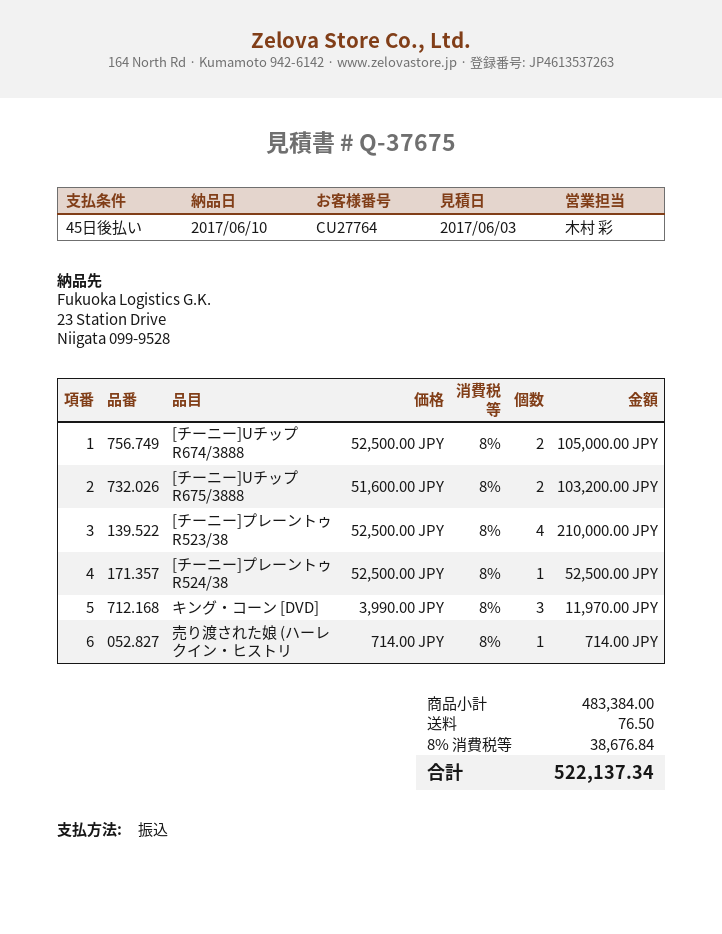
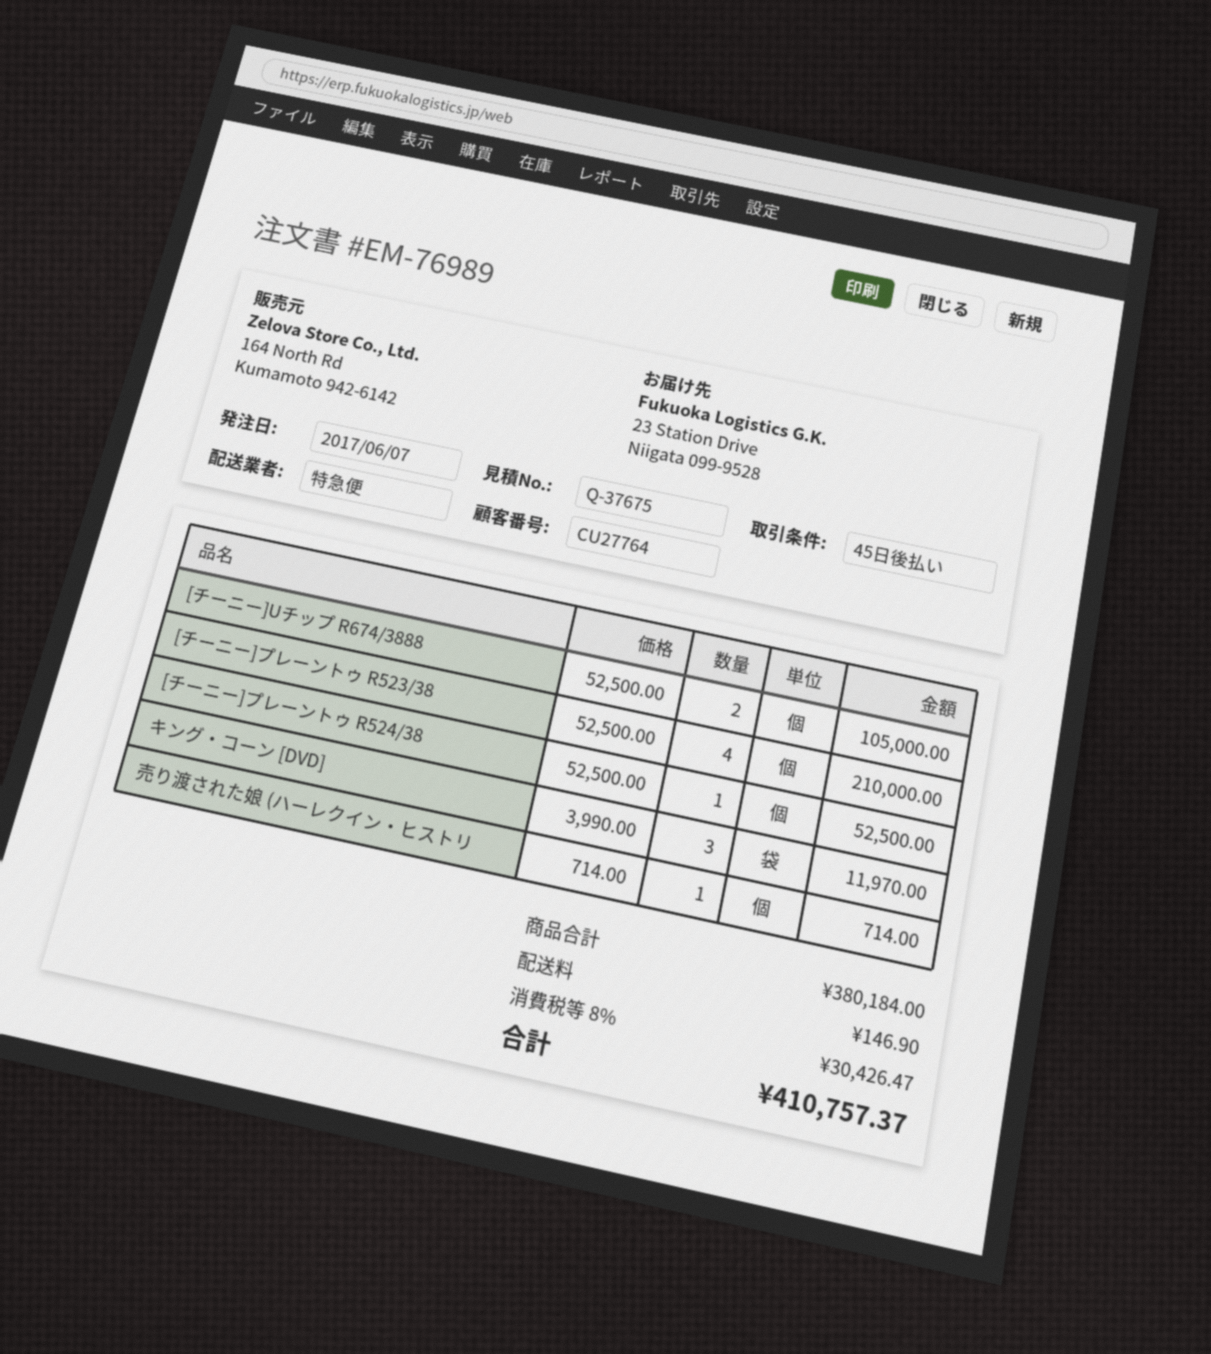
[チーニー]Uチップ R675/3888: 2 x 51600.00 = 103200.00 -> none
subtotal: 483384.00 -> 380184.00
shipping: 76.50 -> 146.90
tax: 8% = 38676.84 -> 8% = 30426.47
total: 522137.34 -> 410757.37

